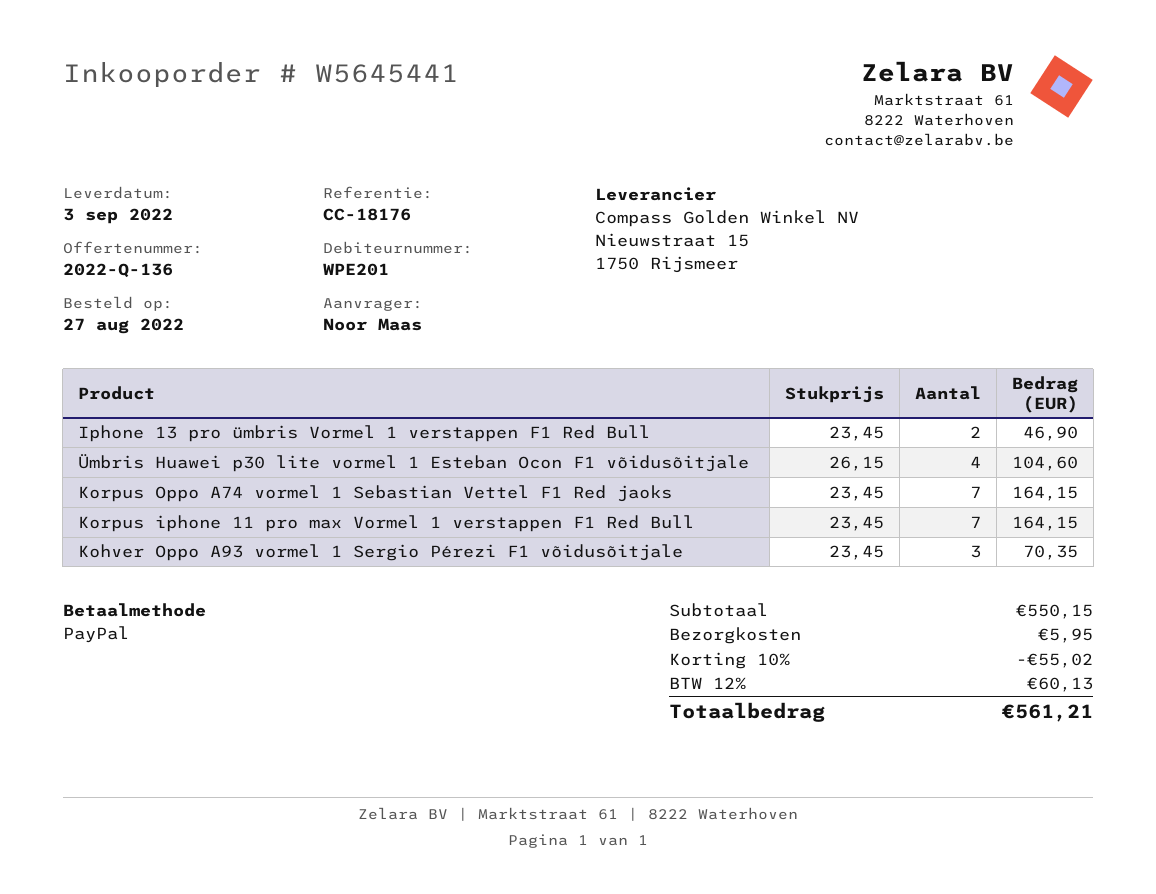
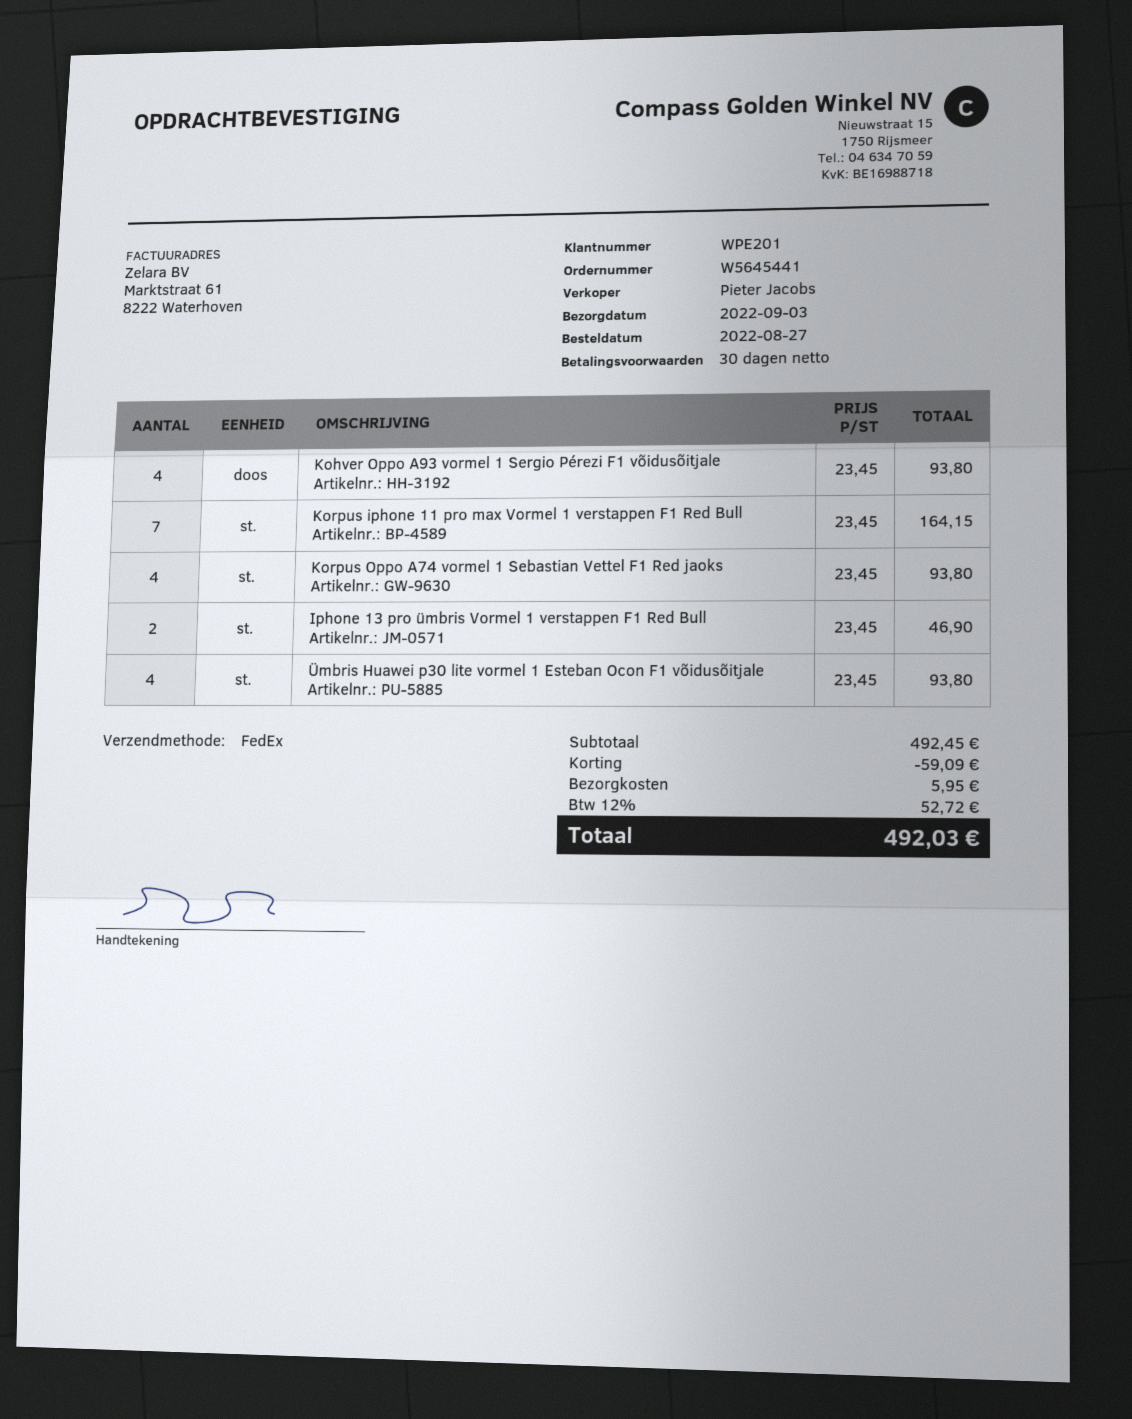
Ümbris Huawei p30 lite vormel 1 Esteban Ocon F1 võidusõitjale: 4 x 26.15 = 104.60 -> 4 x 23.45 = 93.80
Korpus Oppo A74 vormel 1 Sebastian Vettel F1 Red jaoks: 7 x 23.45 = 164.15 -> 4 x 23.45 = 93.80
Kohver Oppo A93 vormel 1 Sergio Pérezi F1 võidusõitjale: 3 x 23.45 = 70.35 -> 4 x 23.45 = 93.80
subtotal: 550.15 -> 492.45
discount: 55.02 -> 59.09
tax: 12% = 60.13 -> 12% = 52.72
total: 561.21 -> 492.03

